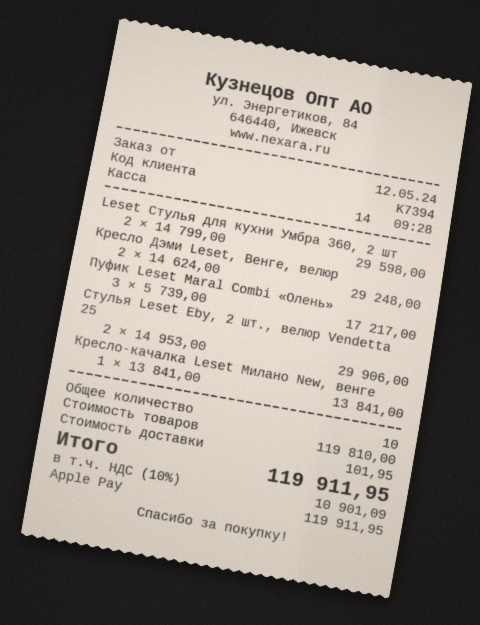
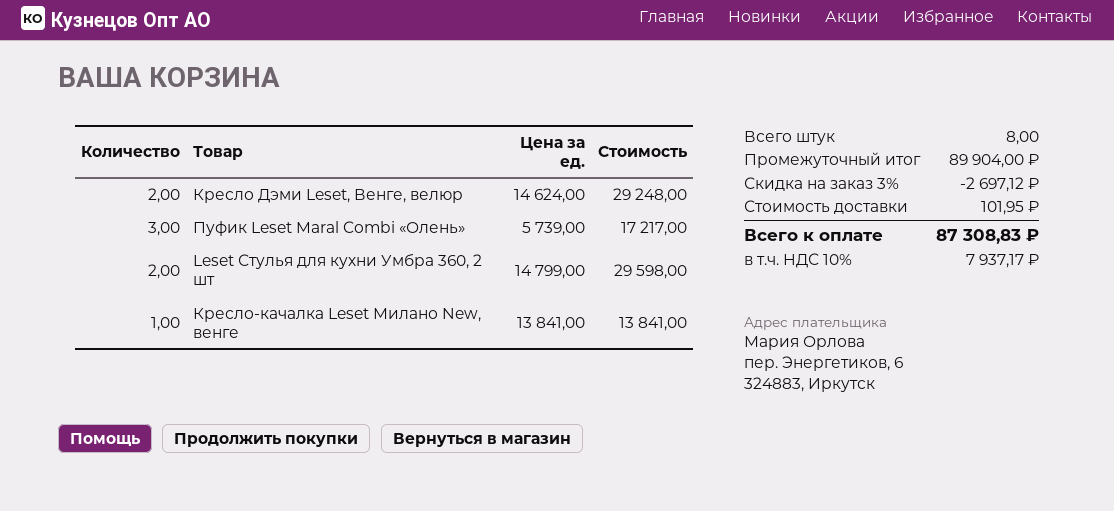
Стулья Leset Eby, 2 шт., велюр Vendetta 25: 2 x 14953.00 = 29906.00 -> none
total quantity: 10 -> 8
subtotal: 119810.00 -> 89904.00
discount: none -> 3% = 2697.12
tax: 10% = 10901.09 -> 10% = 7937.17
total: 119911.95 -> 87308.83

